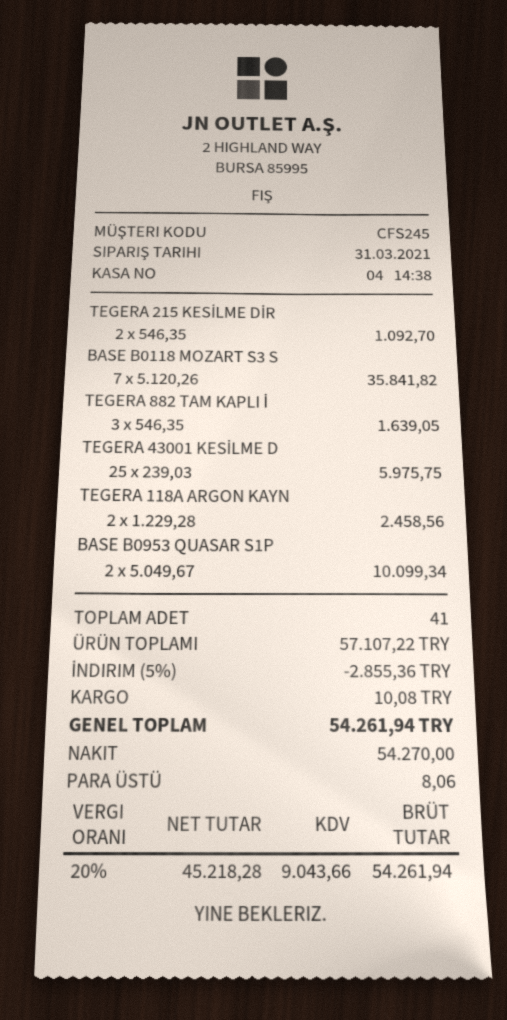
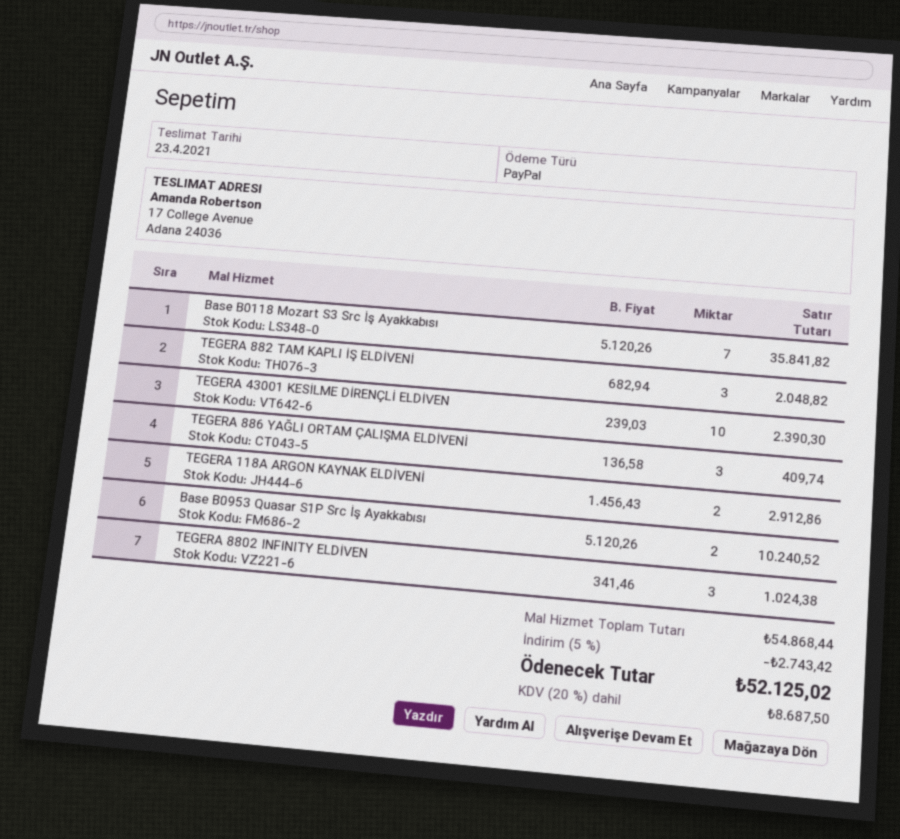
payment method: cash -> PayPal
TEGERA 215 KESİLME DİR: 2 x 546.35 = 1092.70 -> none
TEGERA 882 TAM KAPLI İ: 3 x 546.35 = 1639.05 -> 3 x 682.94 = 2048.82
TEGERA 43001 KESİLME D: 25 x 239.03 = 5975.75 -> 10 x 239.03 = 2390.30
TEGERA 118A ARGON KAYN: 2 x 1229.28 = 2458.56 -> 2 x 1456.43 = 2912.86
BASE B0953 QUASAR S1P: 2 x 5049.67 = 10099.34 -> 2 x 5120.26 = 10240.52
TEGERA 886 YAĞLI ORTAM ÇALIŞMA ELDİVENİ: none -> 3 x 136.58 = 409.74
TEGERA 8802 INFINITY ELDİVEN: none -> 3 x 341.46 = 1024.38
subtotal: 57107.22 -> 54868.44
discount: 5% = 2855.36 -> 5% = 2743.42
shipping: 10.08 -> none
tax: 20% = 9043.66 -> 20% = 8687.50
total: 54261.94 -> 52125.02

